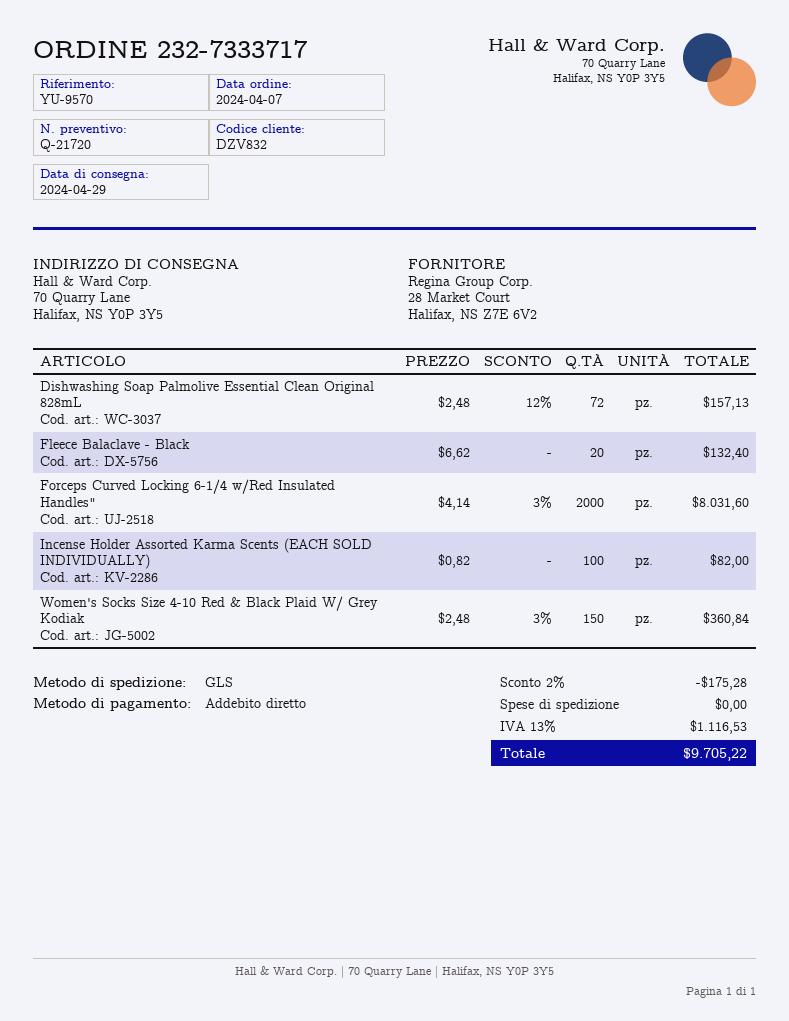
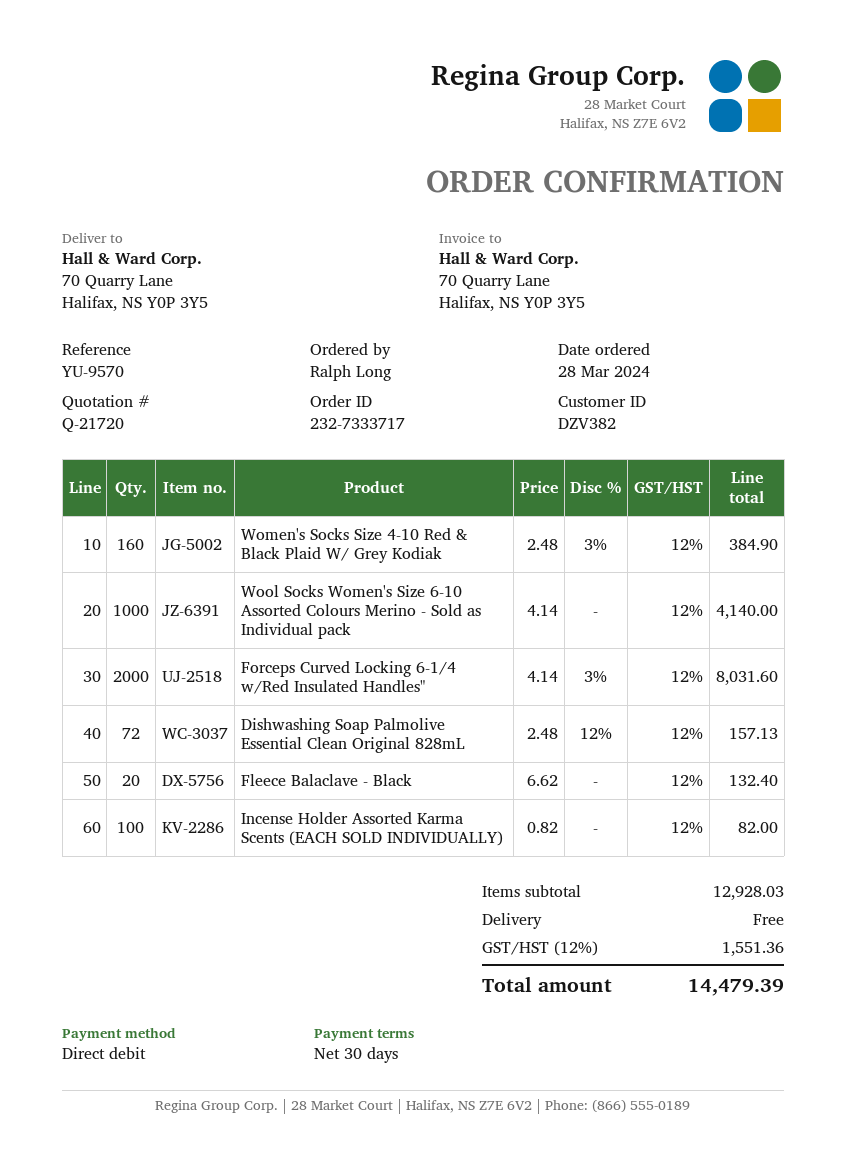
order date: 2024-04-07 -> 2024-03-28
customer number: DZV832 -> DZV382
Women's Socks Size 4-10 Red & Black Plaid W/ Grey Kodiak: 150 x 2.48 - 3% = 360.84 -> 160 x 2.48 - 3% = 384.90
Wool Socks Women's Size 6-10 Assorted Colours Merino - Sold as Individual pack: none -> 1000 x 4.14 = 4140.00
discount: 2% = 175.28 -> none
tax: 13% = 1116.53 -> 12% = 1551.36
total: 9705.22 -> 14479.39

